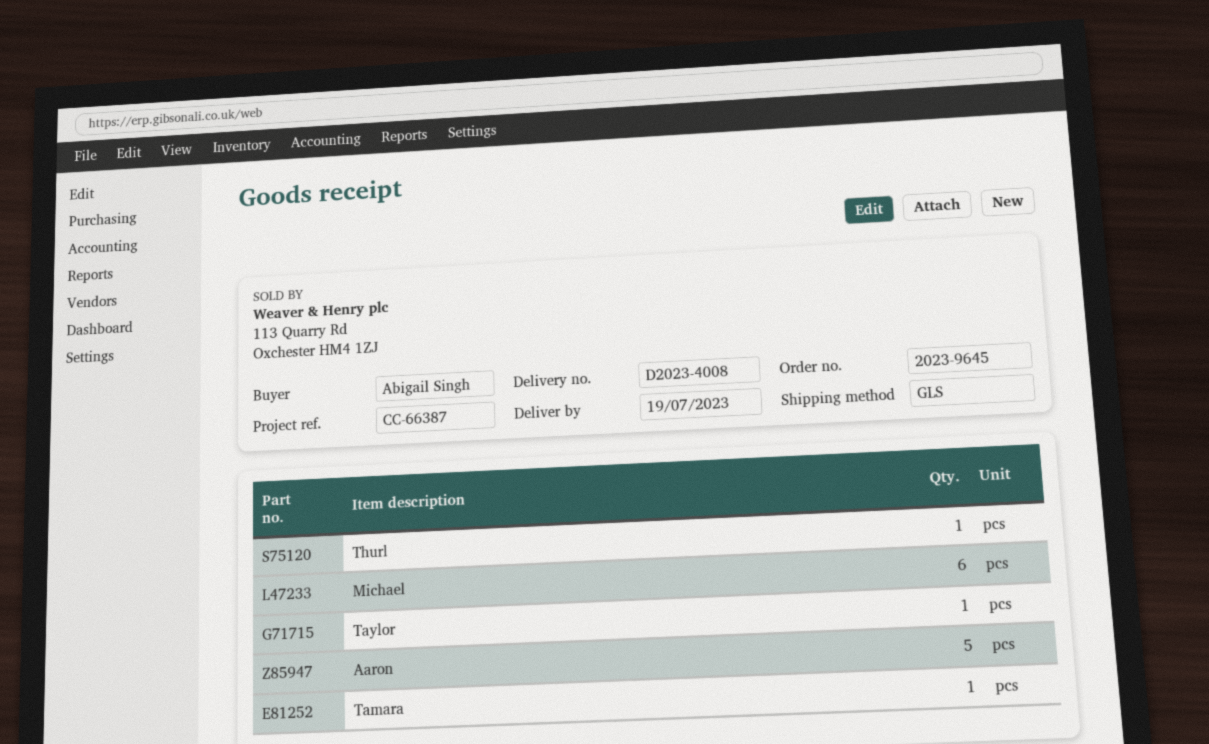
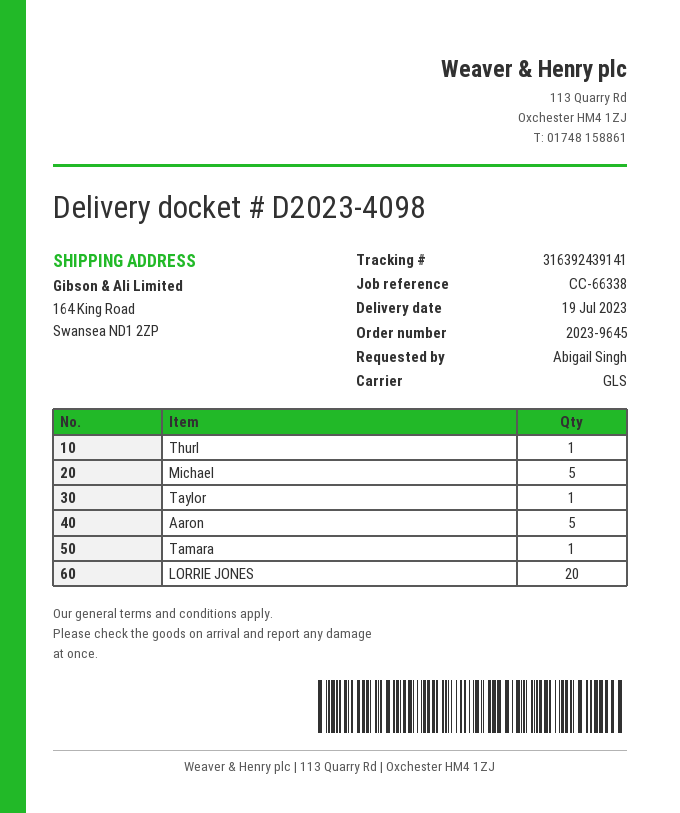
delivery note number: D2023-4008 -> D2023-4098
reference: CC-66387 -> CC-66338
Michael: 6 -> 5
LORRIE JONES: none -> 20

